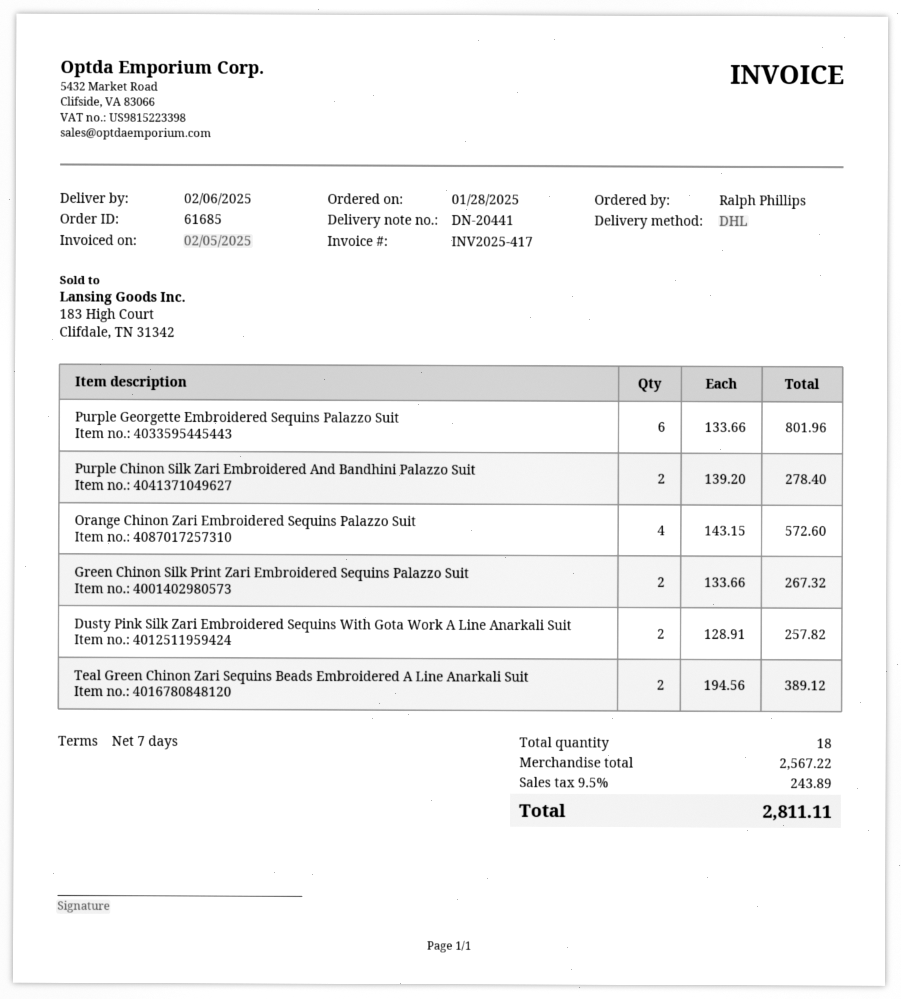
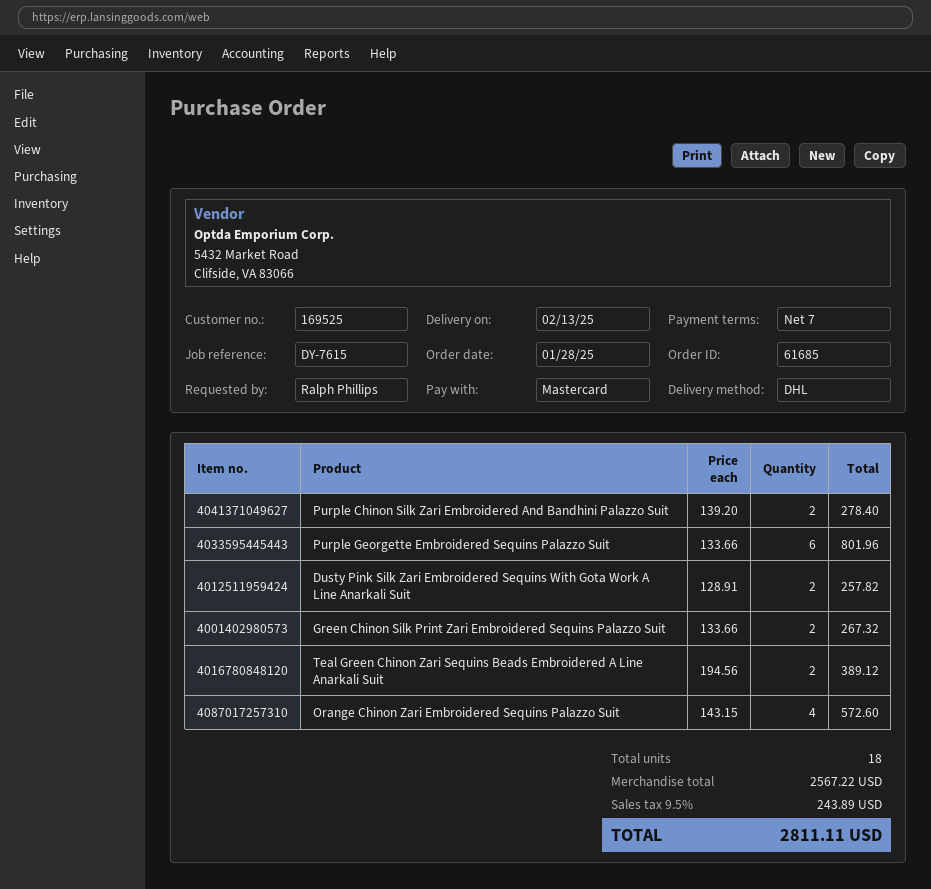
delivery date: 2025-02-06 -> 2025-02-13

